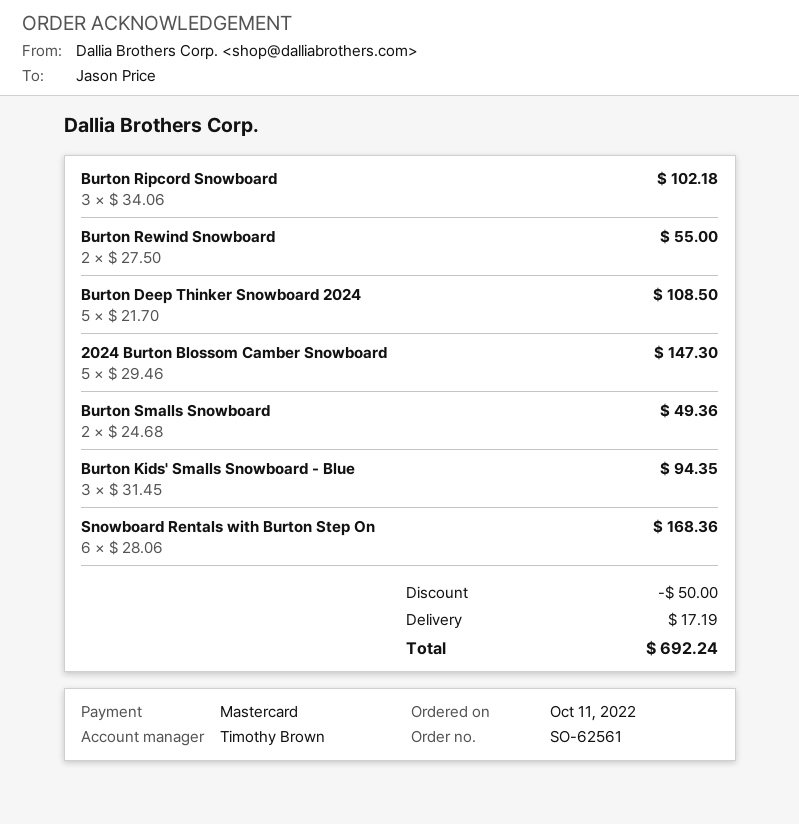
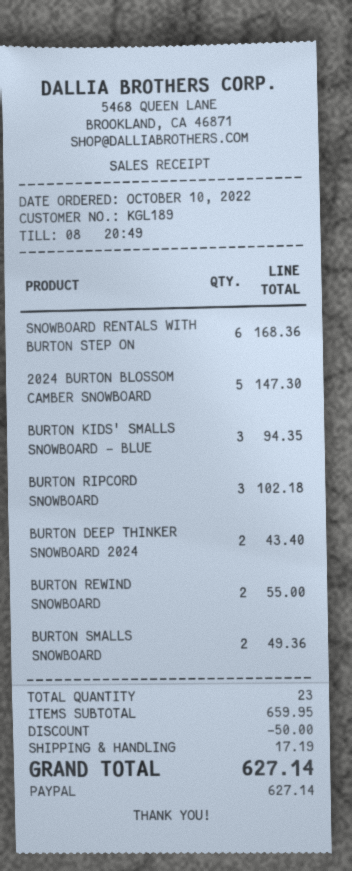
order date: 2022-10-11 -> 2022-10-10
payment method: Mastercard -> PayPal
Burton Deep Thinker Snowboard 2024: 5 for 108.50 -> 2 for 43.40
total: 692.24 -> 627.14

